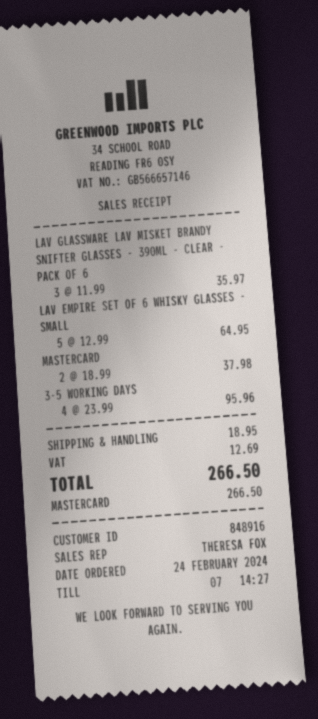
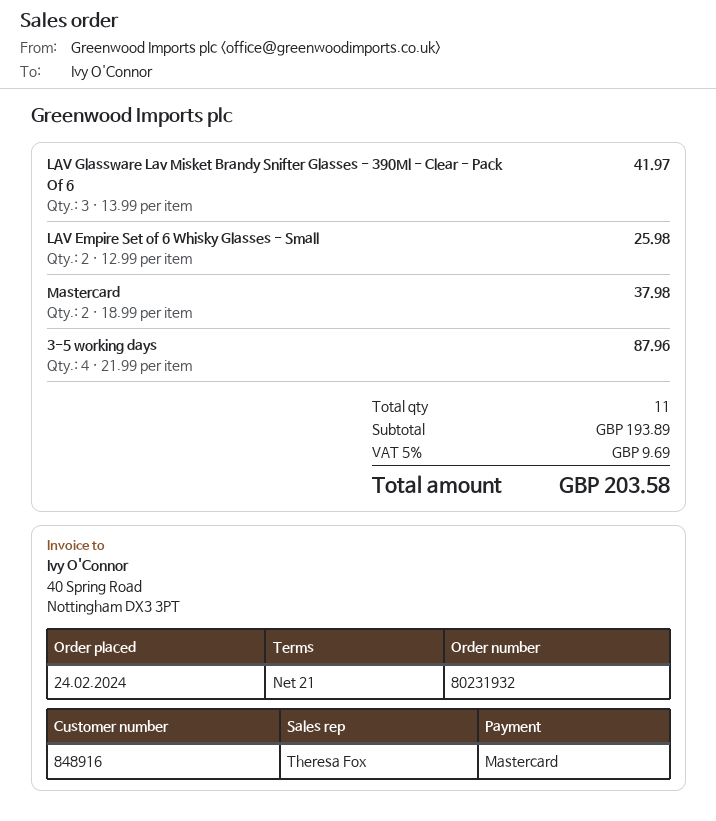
LAV GLASSWARE LAV MISKET BRANDY SNIFTER GLASSES - 390ML - CLEAR - PACK OF 6: 3 x 11.99 = 35.97 -> 3 x 13.99 = 41.97
LAV EMPIRE SET OF 6 WHISKY GLASSES - SMALL: 5 x 12.99 = 64.95 -> 2 x 12.99 = 25.98
3-5 WORKING DAYS: 4 x 23.99 = 95.96 -> 4 x 21.99 = 87.96
shipping: 18.95 -> none
tax: 12.69 -> 9.69
total: 266.50 -> 203.58

